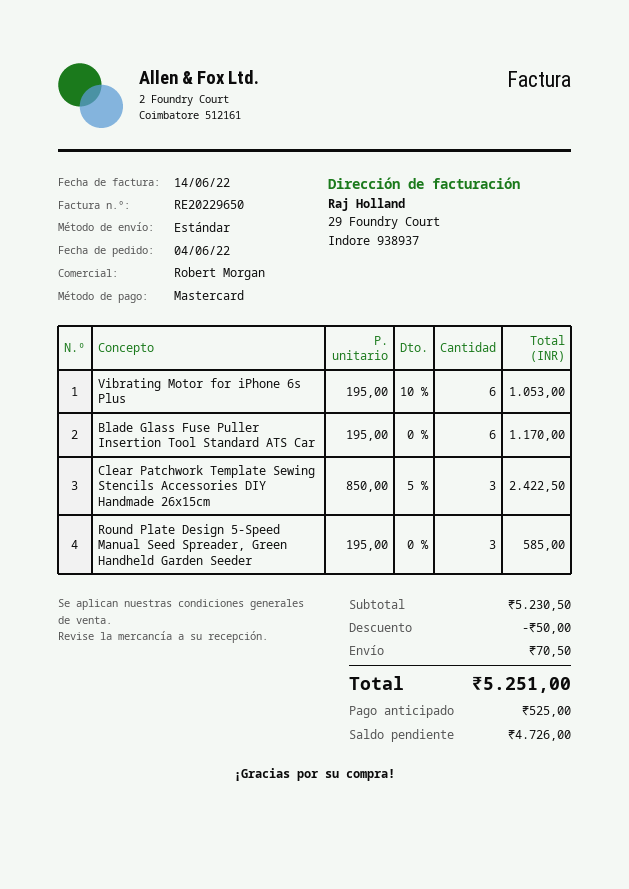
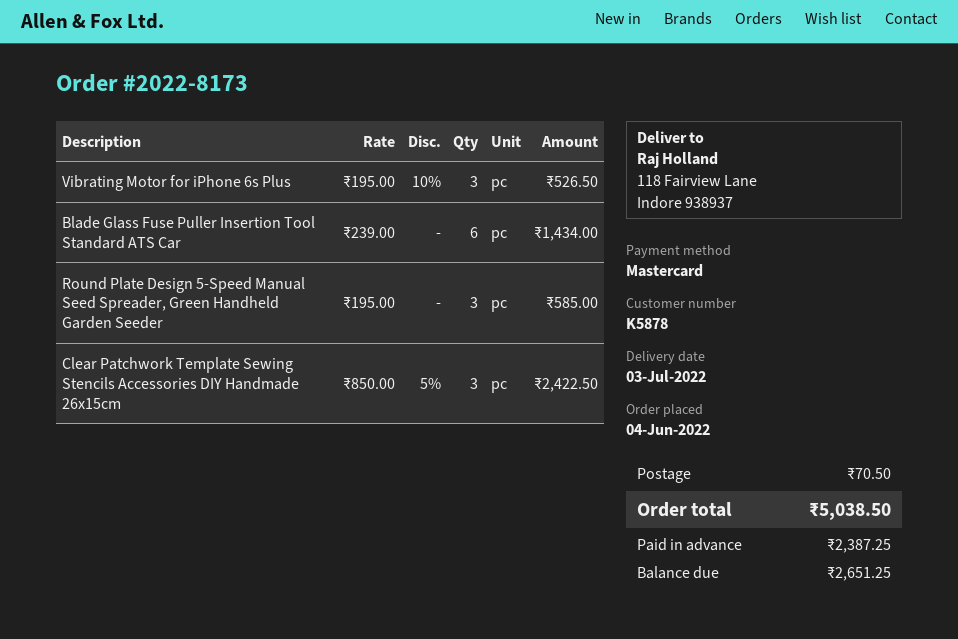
Vibrating Motor for iPhone 6s Plus: 6 x 195.00 - 10% = 1053.00 -> 3 x 195.00 - 10% = 526.50
Blade Glass Fuse Puller Insertion Tool Standard ATS Car: 6 x 195.00 = 1170.00 -> 6 x 239.00 = 1434.00
discount: 50.00 -> none
total: 5251.00 -> 5038.50
deposit: 525.00 -> 2387.25
balance: 4726.00 -> 2651.25

